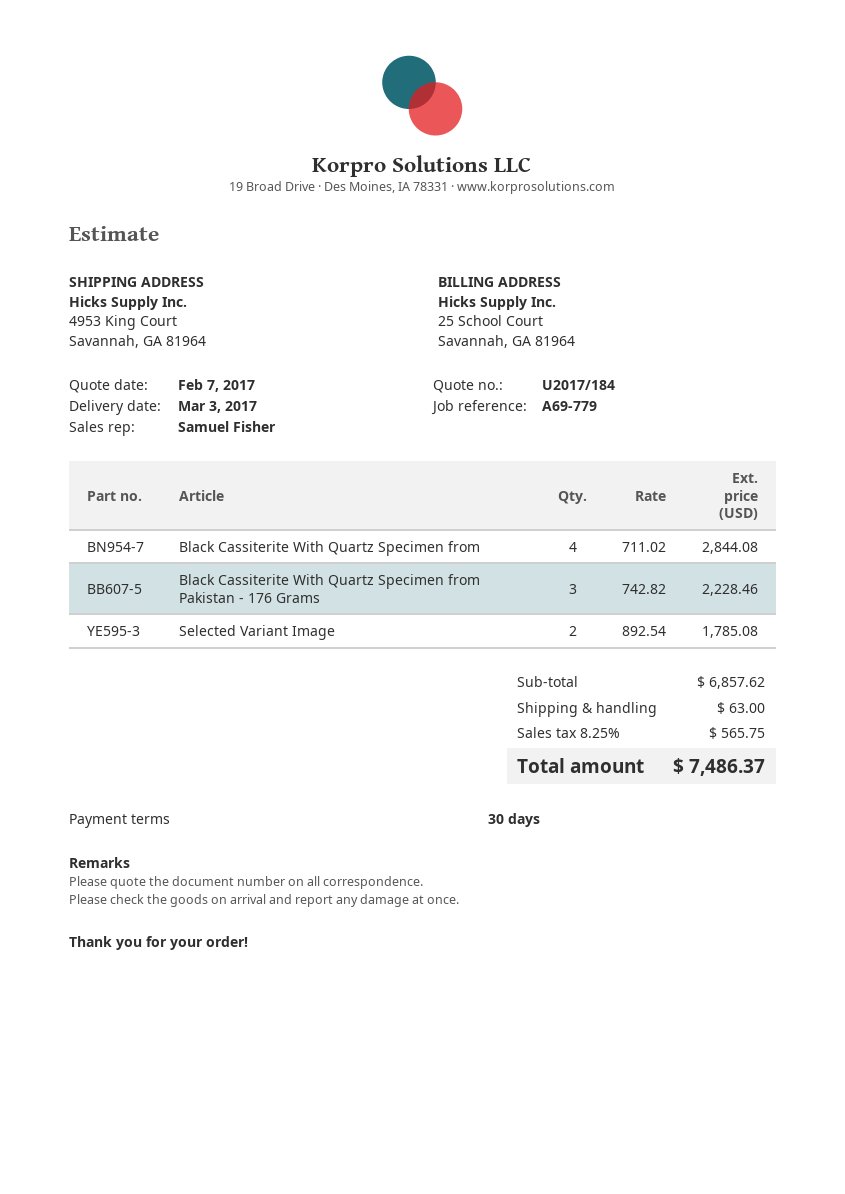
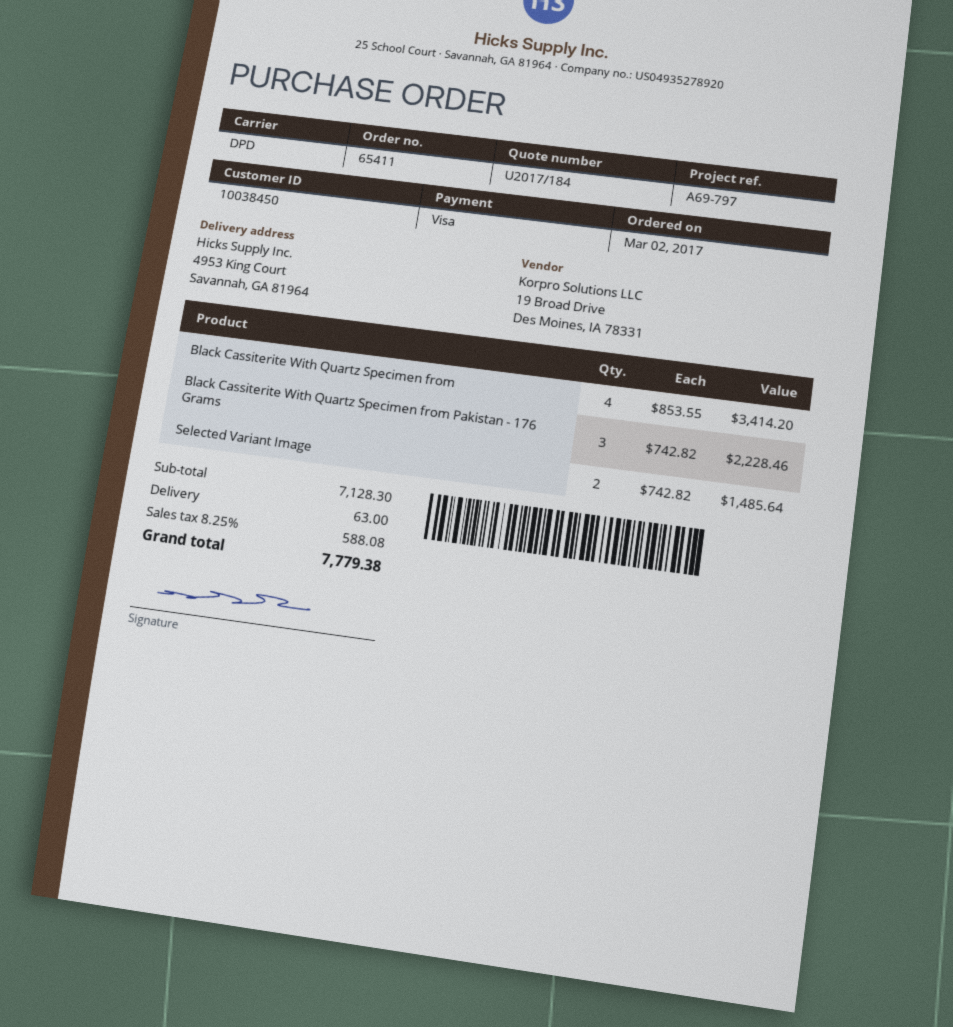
reference: A69-779 -> A69-797
Black Cassiterite With Quartz Specimen from: 4 x 711.02 = 2844.08 -> 4 x 853.55 = 3414.20
Selected Variant Image: 2 x 892.54 = 1785.08 -> 2 x 742.82 = 1485.64
subtotal: 6857.62 -> 7128.30
tax: 8.25% = 565.75 -> 8.25% = 588.08
total: 7486.37 -> 7779.38

